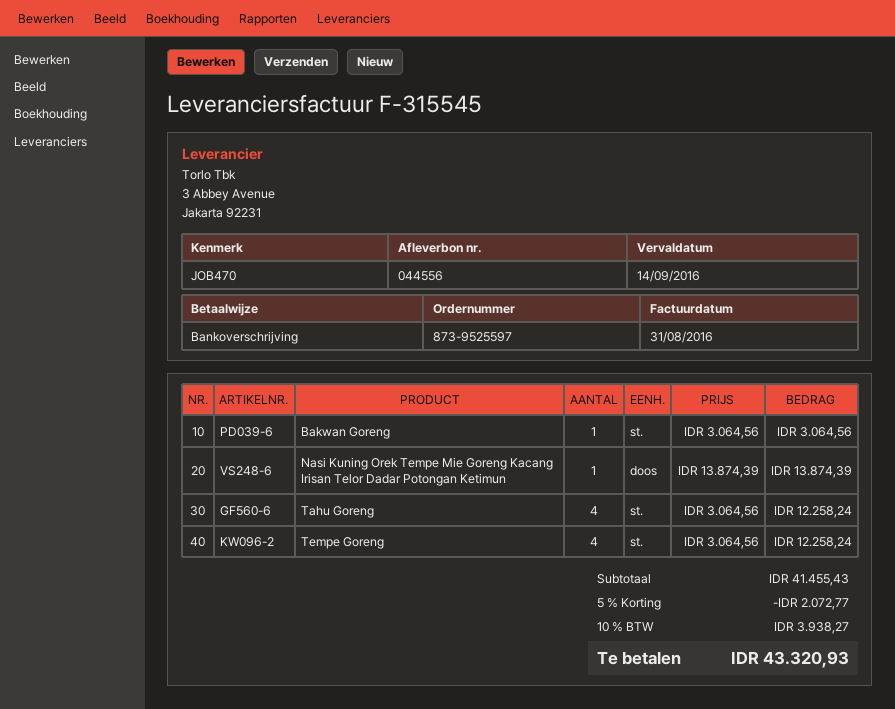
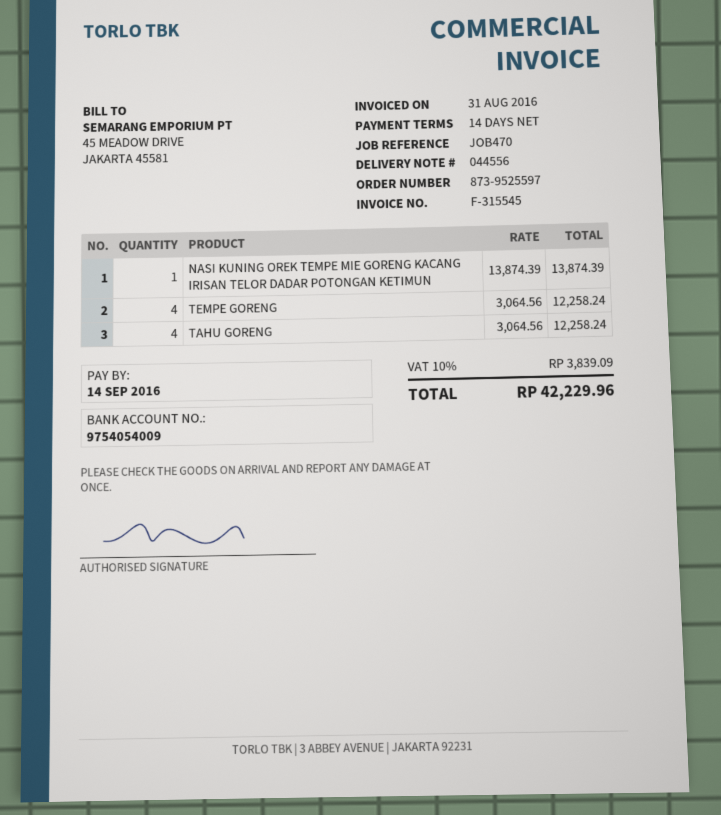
Bakwan Goreng: 1 x 3064.56 = 3064.56 -> none
discount: 5% = 2072.77 -> none
tax: 10% = 3938.27 -> 10% = 3839.09
total: 43320.93 -> 42229.96

